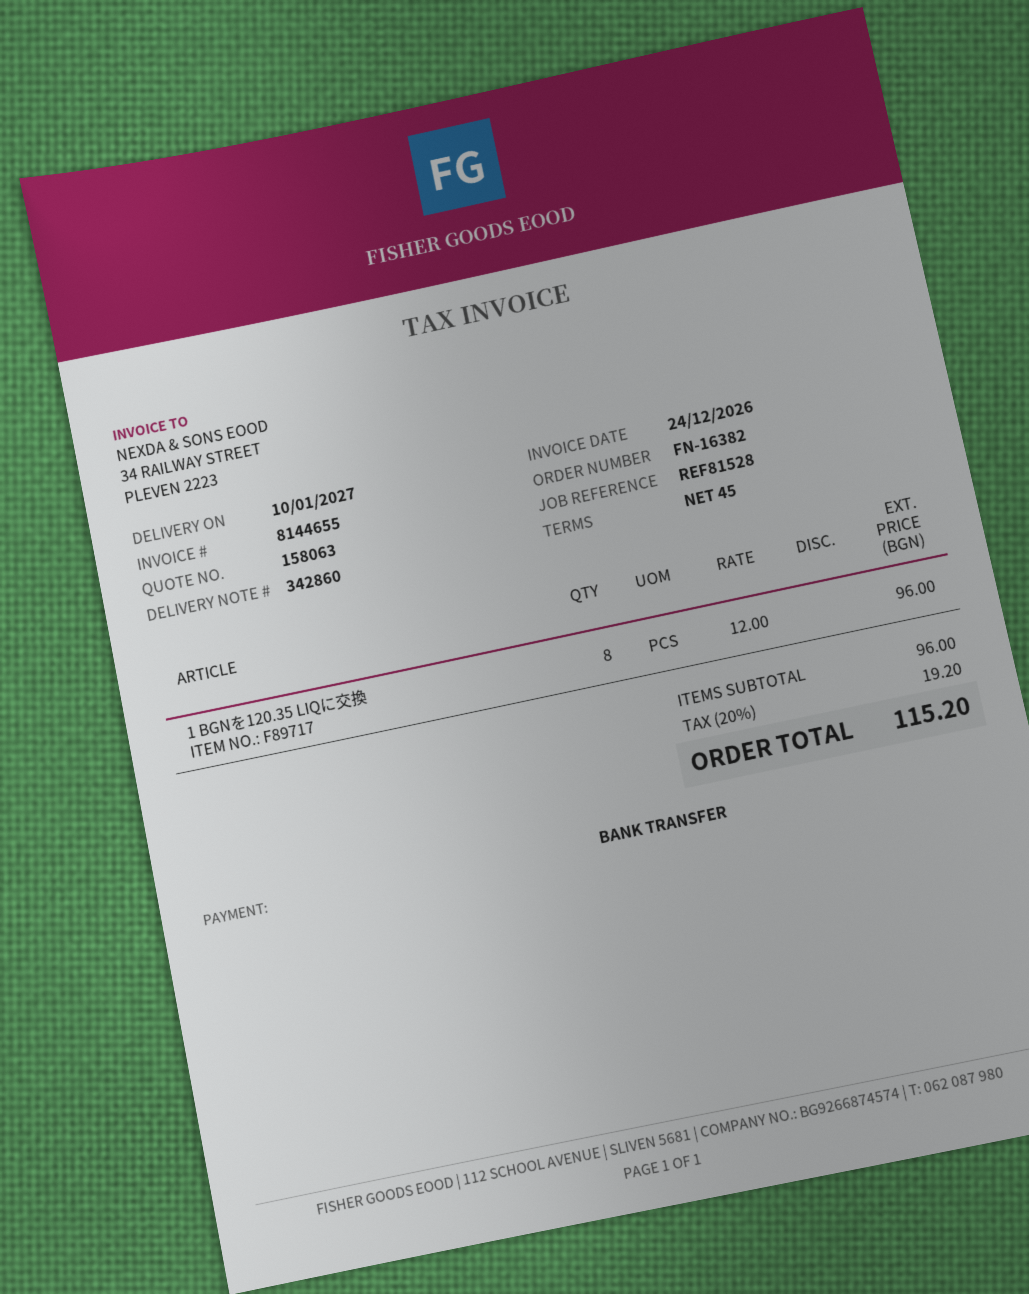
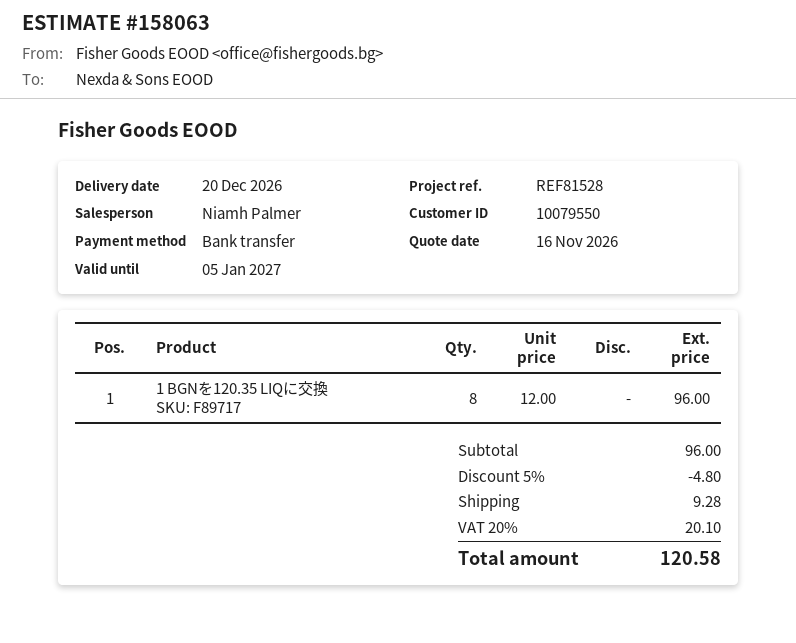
delivery date: 2027-01-10 -> 2026-12-20
discount: none -> 5% = 4.80
shipping: none -> 9.28
tax: 20% = 19.20 -> 20% = 20.10
total: 115.20 -> 120.58

